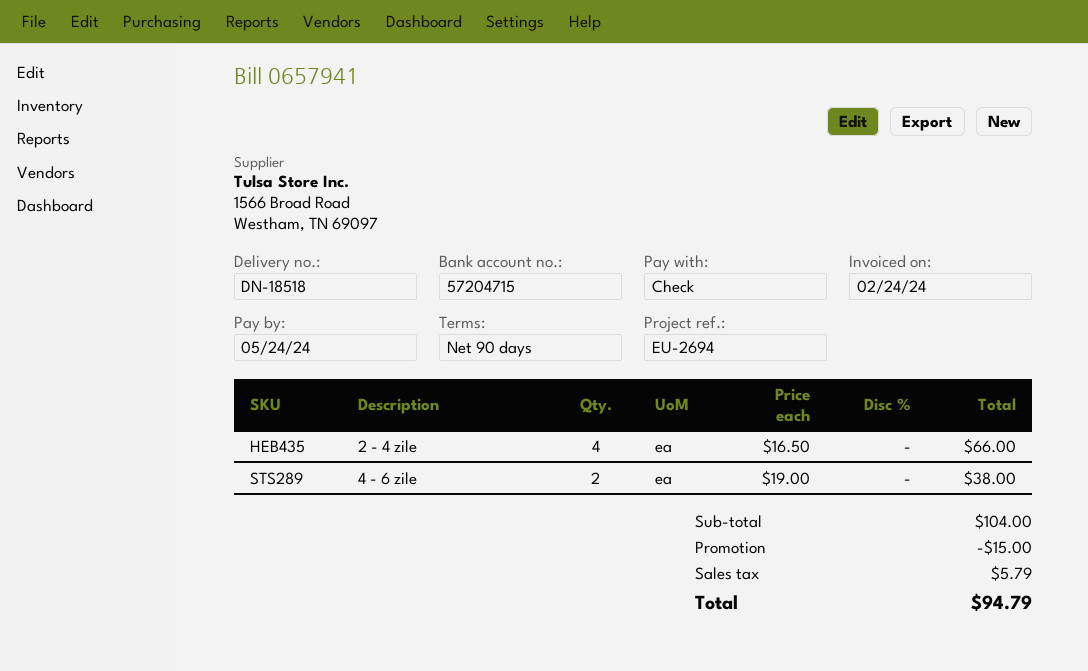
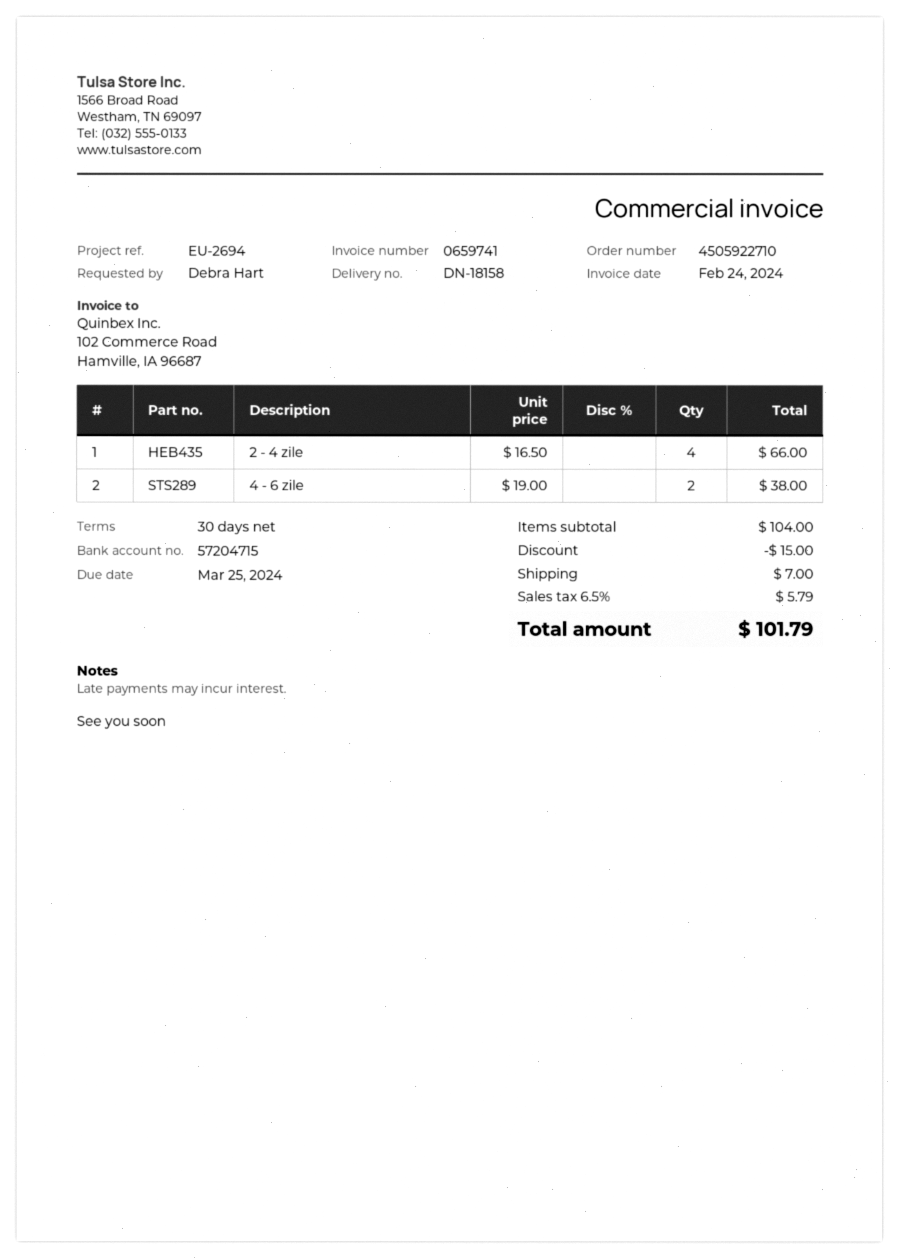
delivery note number: DN-18518 -> DN-18158
invoice number: 0657941 -> 0659741
payment terms: 90 days -> 30 days
due date: 2024-05-24 -> 2024-03-25
shipping: none -> 7.00
total: 94.79 -> 101.79

